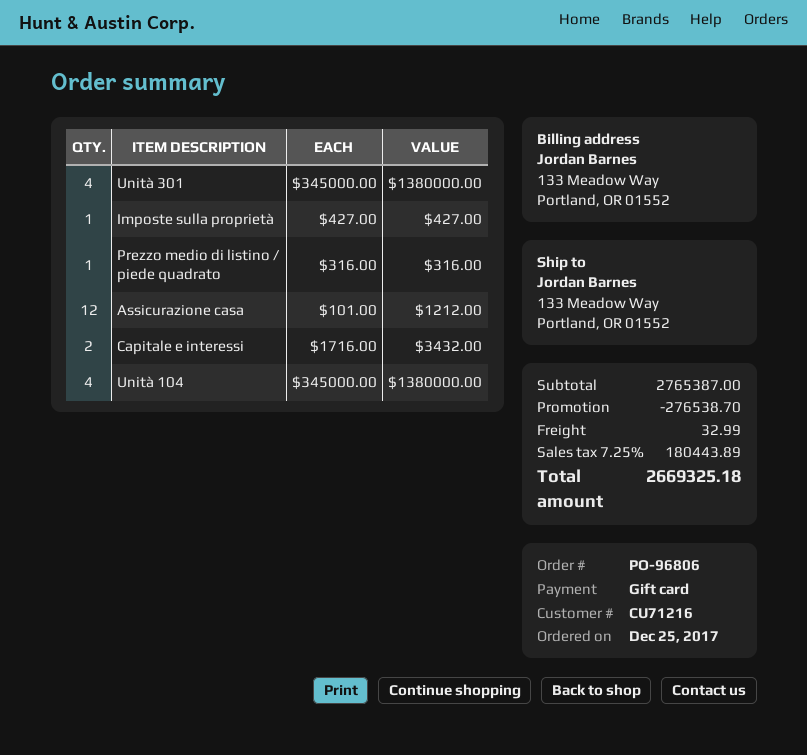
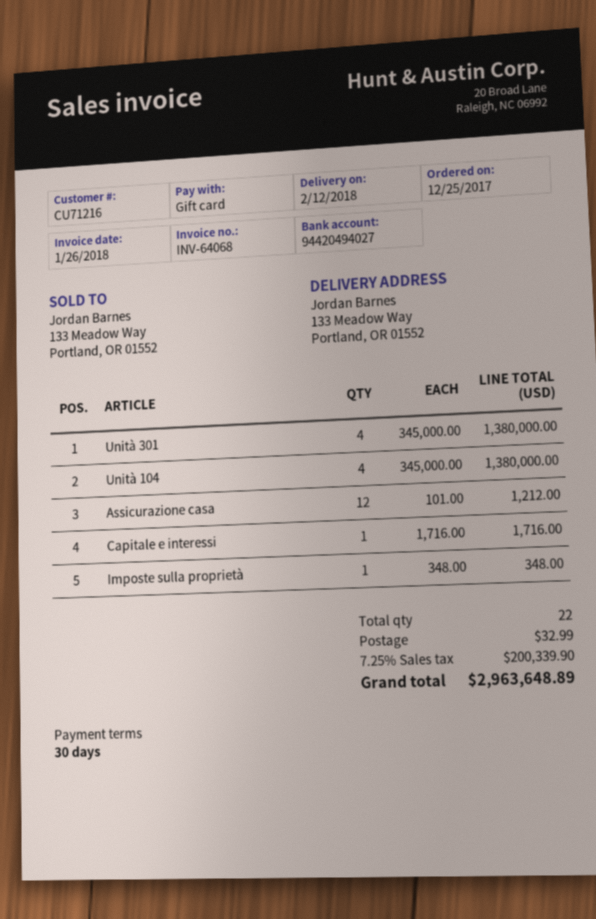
Imposte sulla proprietà: 1 x 427.00 = 427.00 -> 1 x 348.00 = 348.00
Prezzo medio di listino / piede quadrato: 1 x 316.00 = 316.00 -> none
Capitale e interessi: 2 x 1716.00 = 3432.00 -> 1 x 1716.00 = 1716.00
discount: 276538.70 -> none
tax: 7.25% = 180443.89 -> 7.25% = 200339.90
total: 2669325.18 -> 2963648.89

